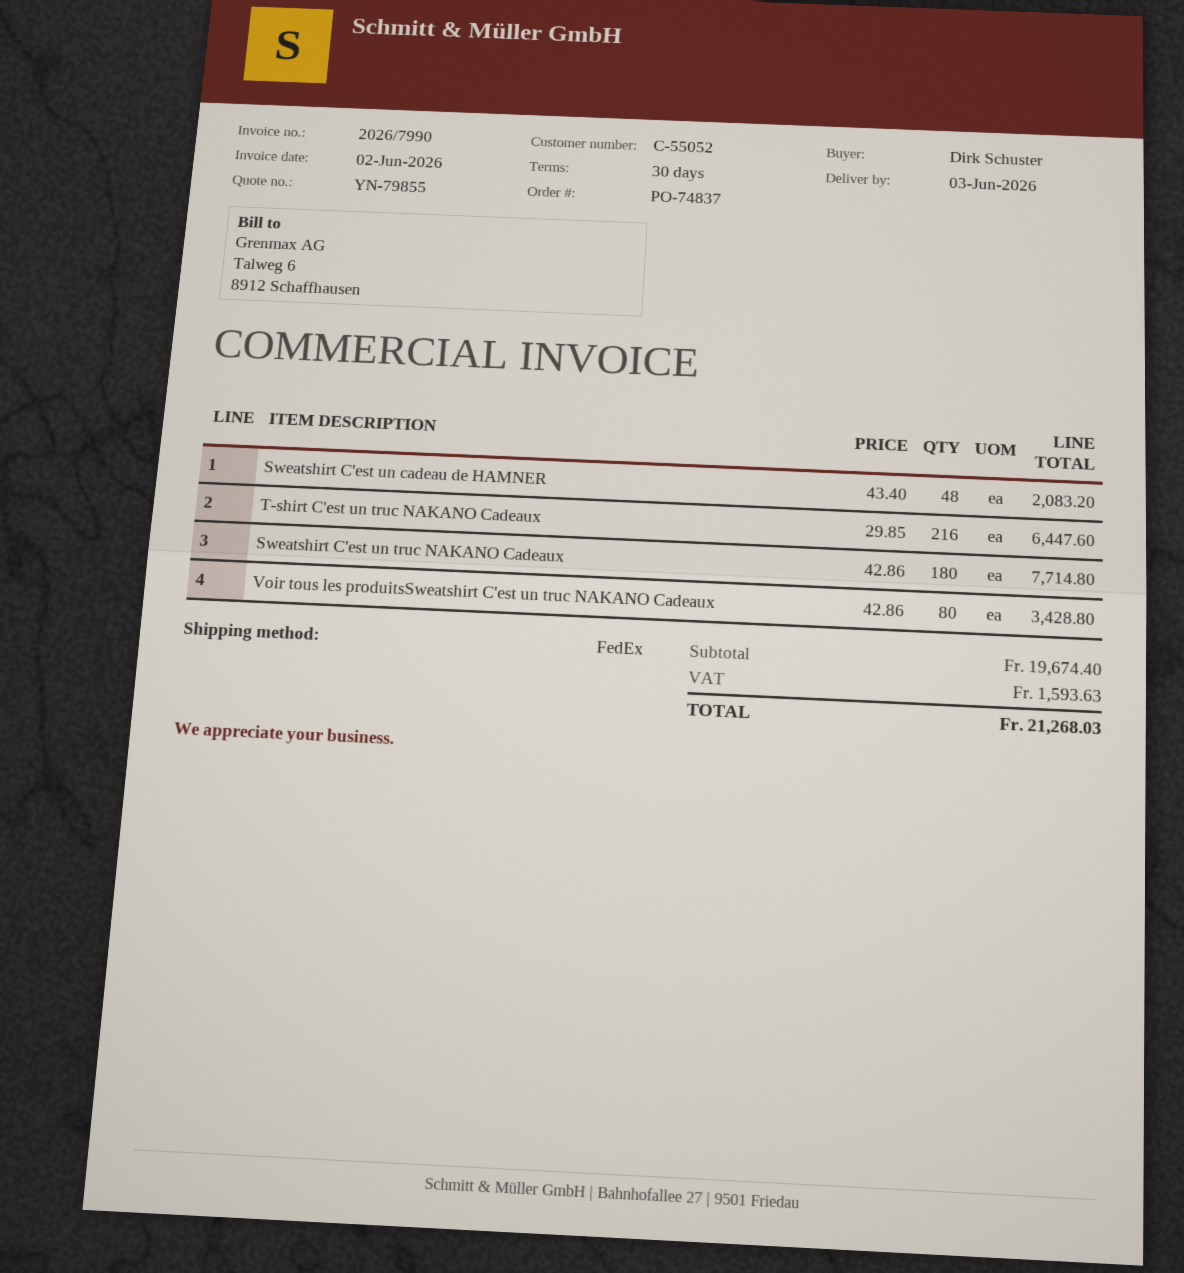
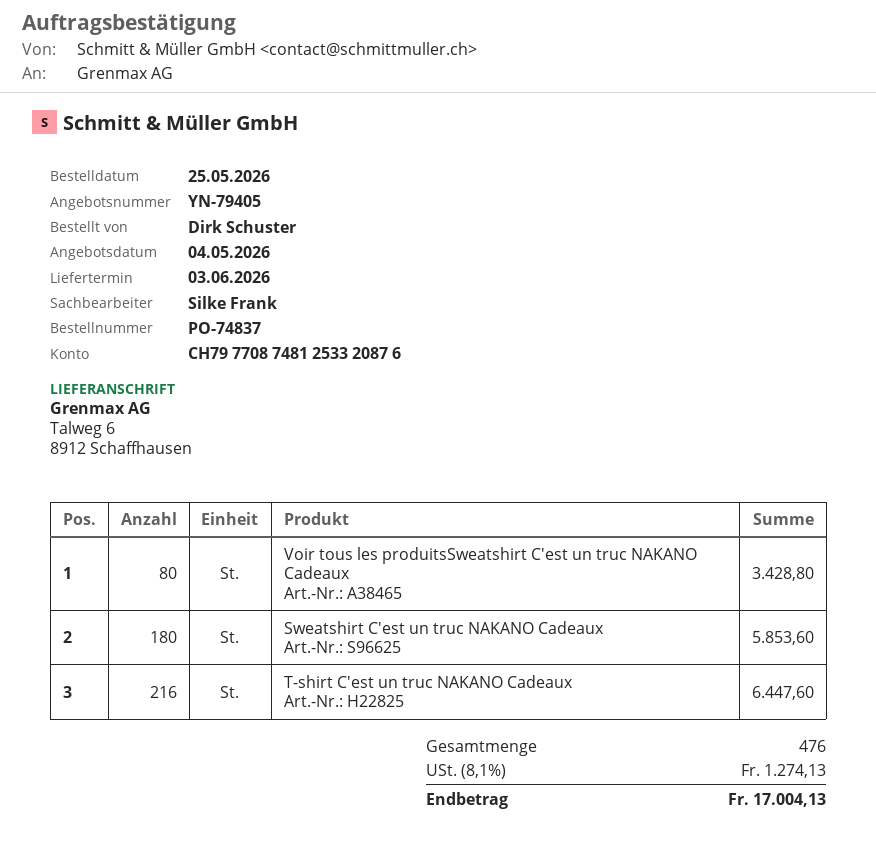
quote number: YN-79855 -> YN-79405
Sweatshirt C'est un cadeau de HAMNER: 48 for 2083.20 -> none
Sweatshirt C'est un truc NAKANO Cadeaux: 180 for 7714.80 -> 180 for 5853.60
tax: 1593.63 -> 1274.13
total: 21268.03 -> 17004.13

